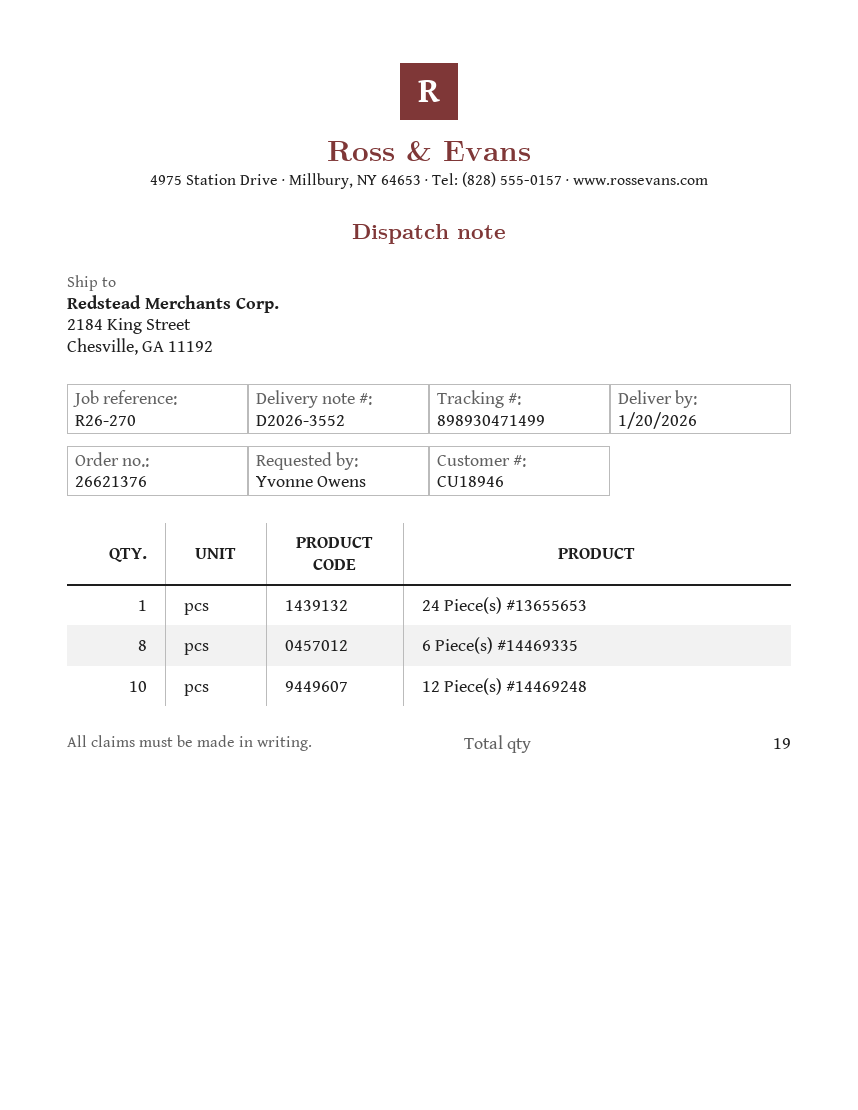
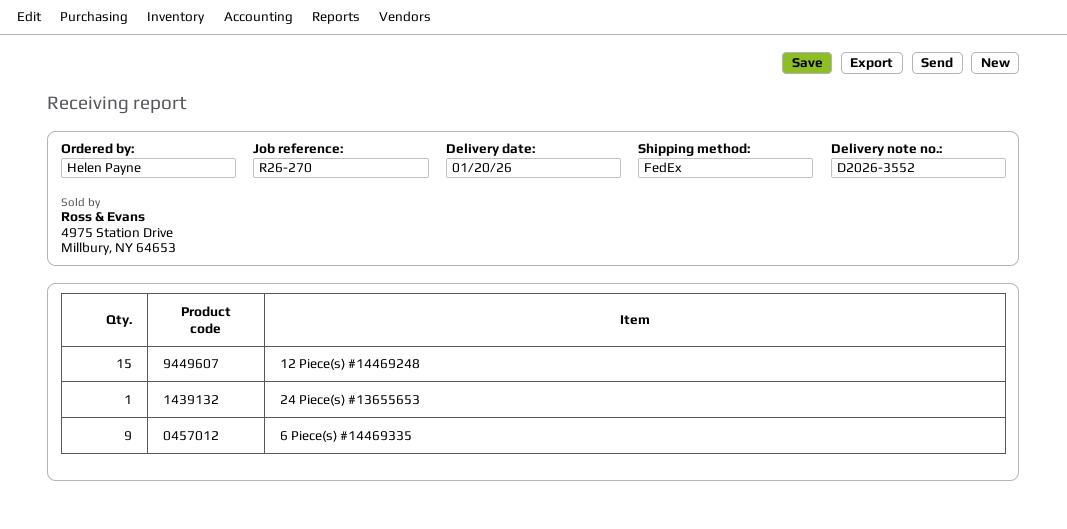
ordered by: Yvonne Owens -> Helen Payne
6 Piece(s) #14469335: 8 -> 9
12 Piece(s) #14469248: 10 -> 15

